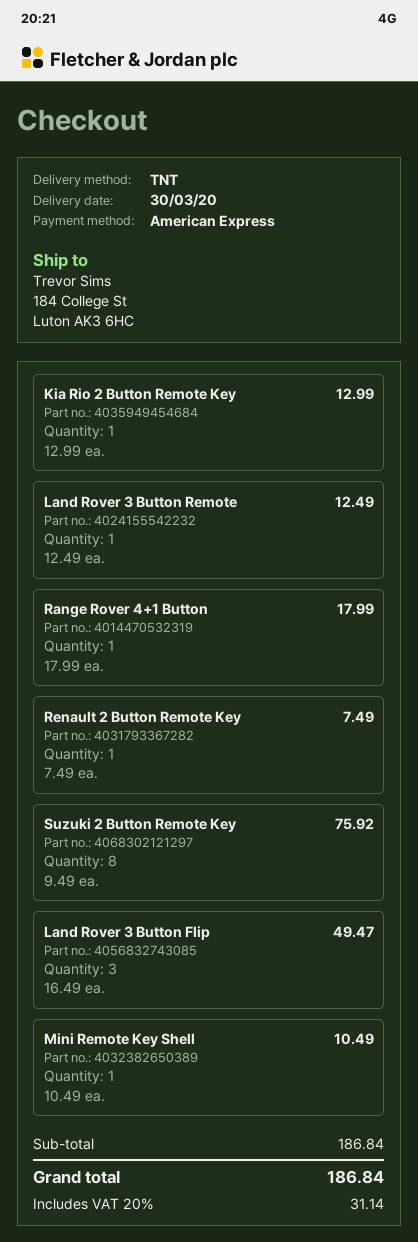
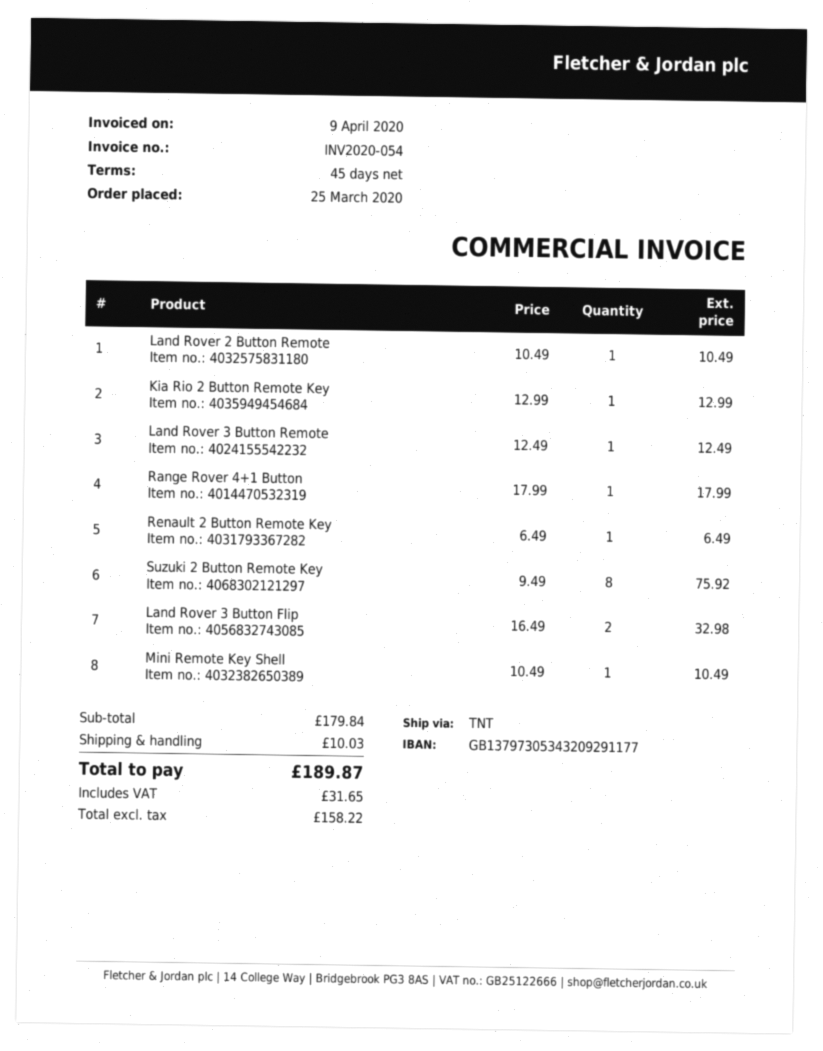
Renault 2 Button Remote Key: 1 x 7.49 = 7.49 -> 1 x 6.49 = 6.49
Land Rover 3 Button Flip: 3 x 16.49 = 49.47 -> 2 x 16.49 = 32.98
Land Rover 2 Button Remote: none -> 1 x 10.49 = 10.49
subtotal: 186.84 -> 179.84
shipping: none -> 10.03
tax: 31.14 -> 31.65
total: 186.84 -> 189.87

